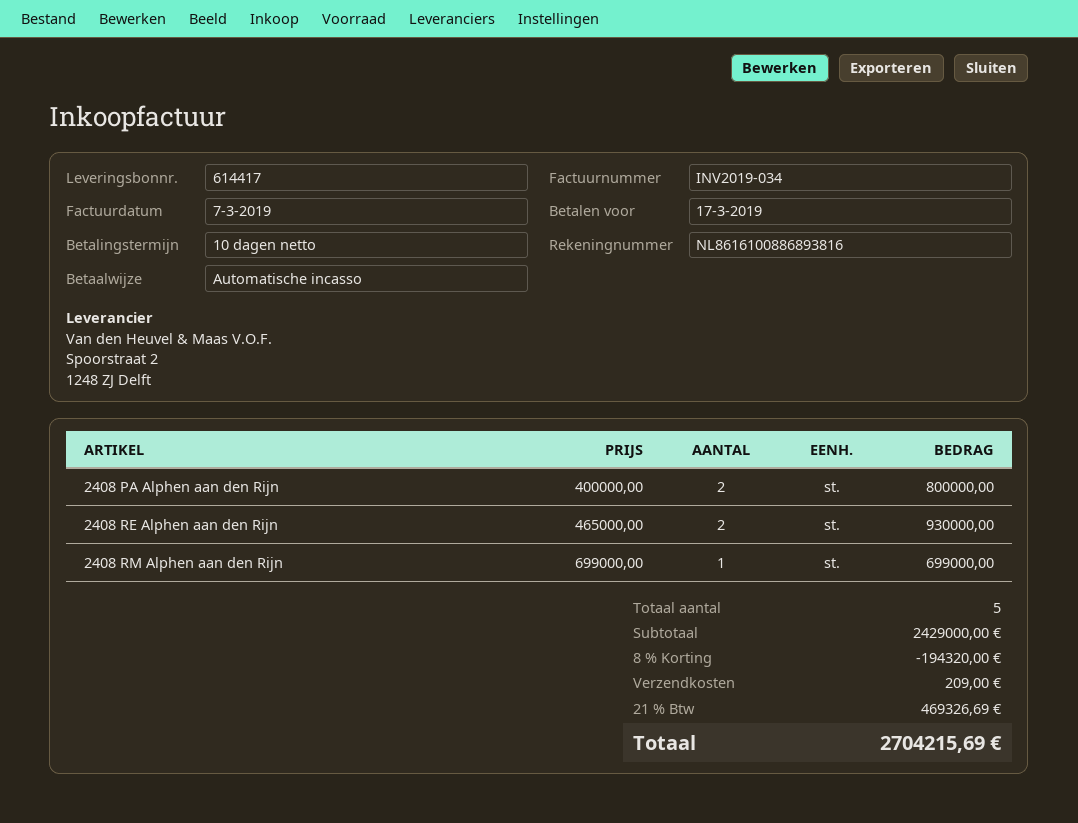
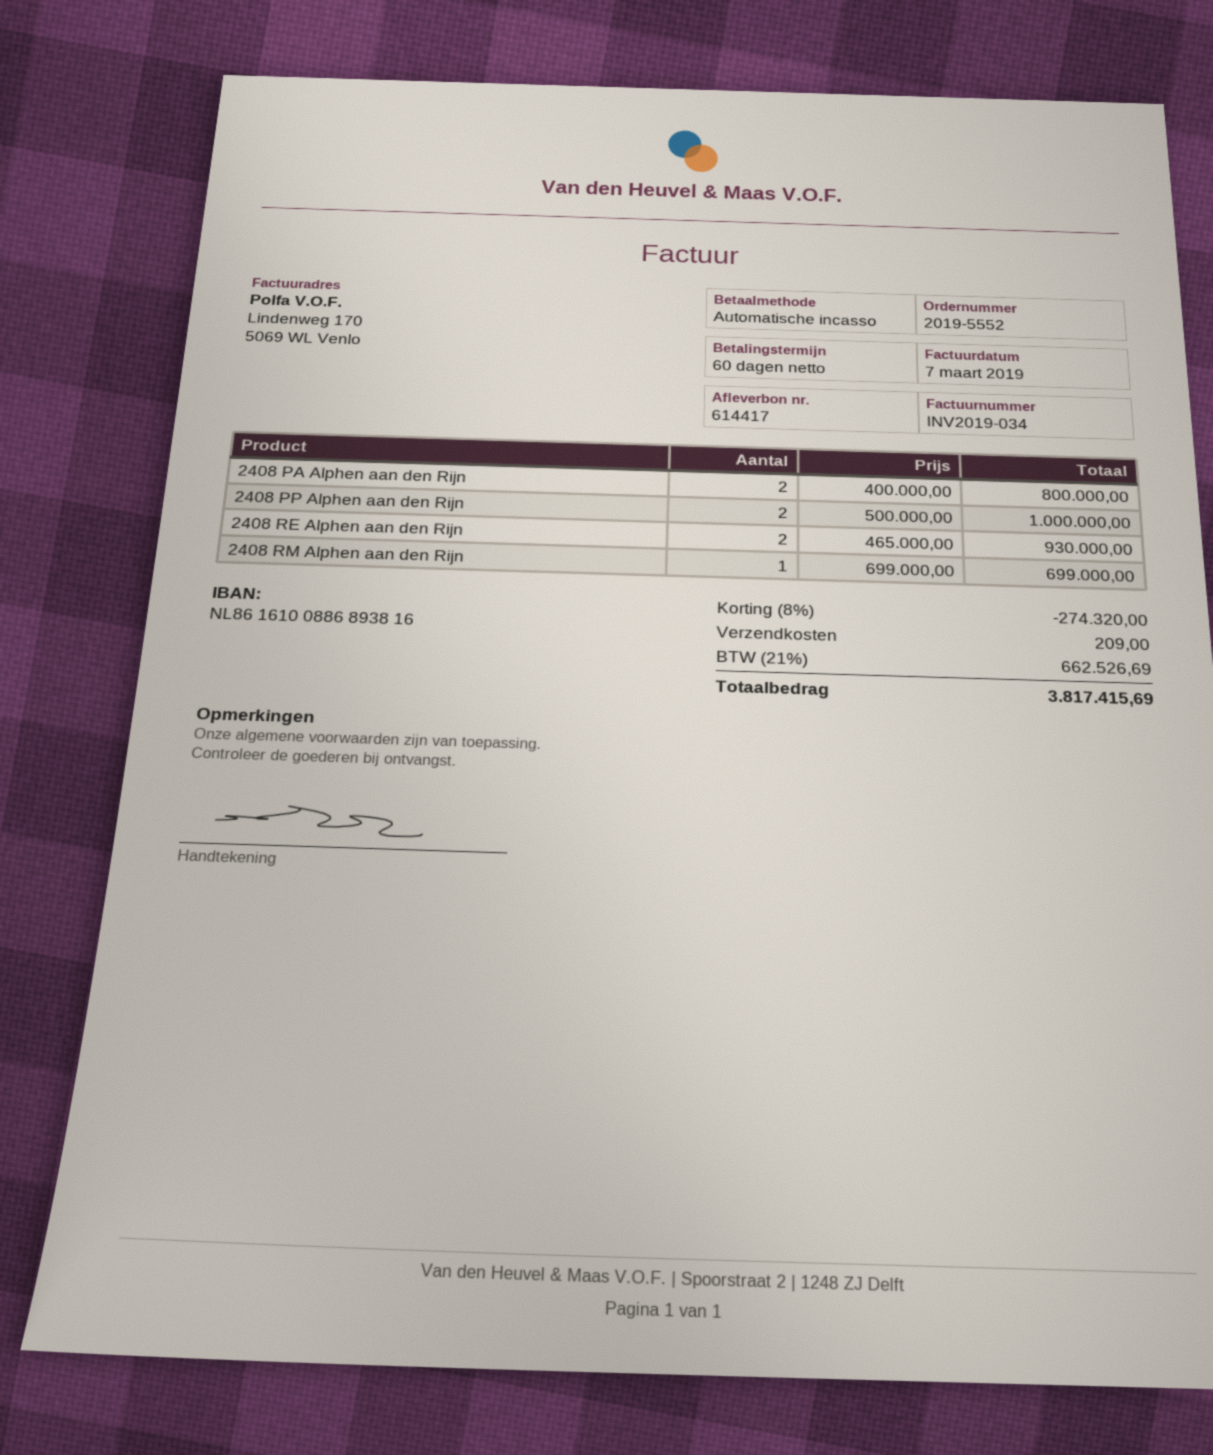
payment terms: 10 days -> 60 days
2408 PP Alphen aan den Rijn: none -> 2 x 500000.00 = 1000000.00
discount: 8% = 194320.00 -> 8% = 274320.00
tax: 21% = 469326.69 -> 21% = 662526.69
total: 2704215.69 -> 3817415.69

